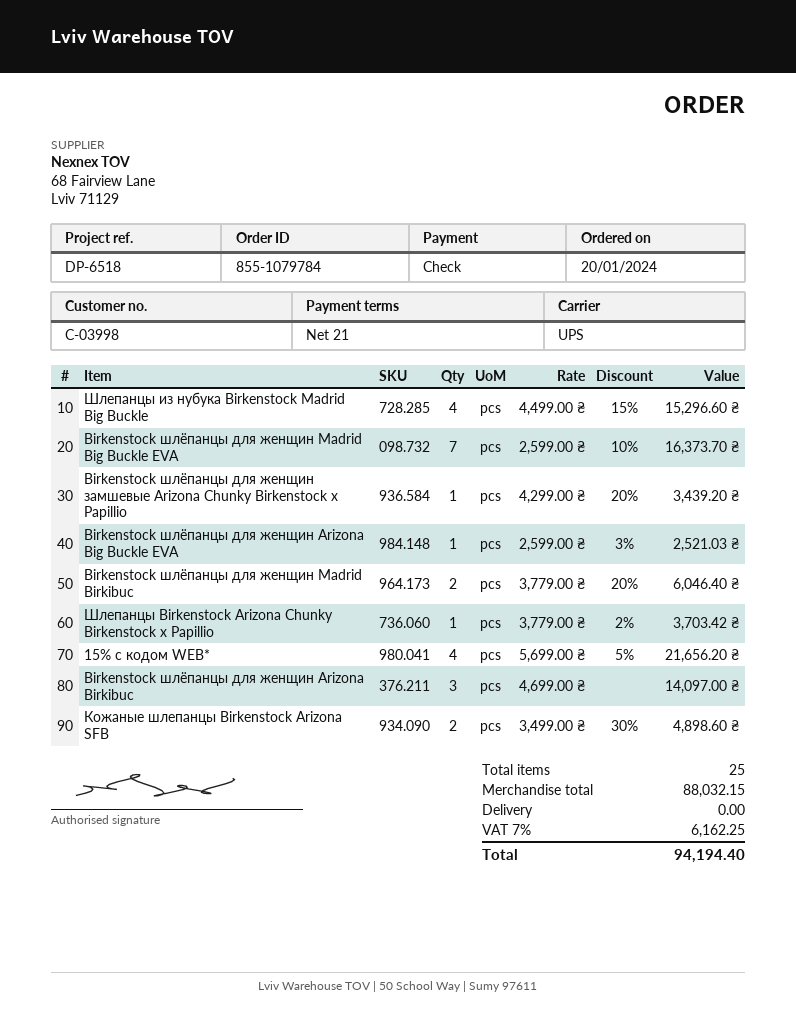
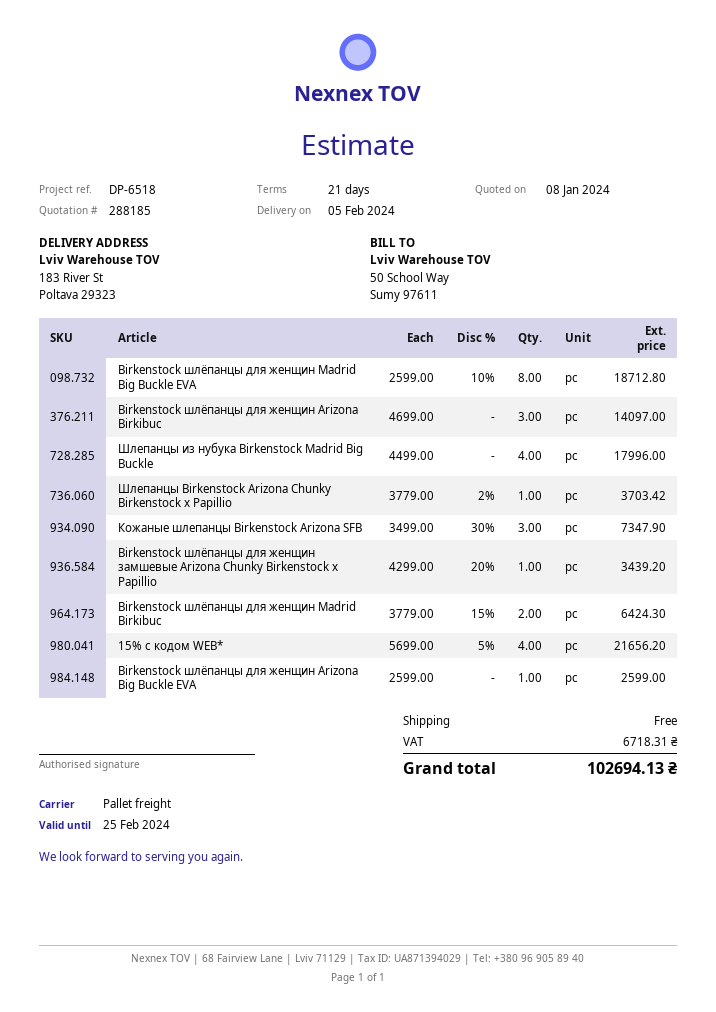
shipping method: UPS -> pallet freight
Шлепанцы из нубука Birkenstock Madrid Big Buckle: 4 x 4499.00 - 15% = 15296.60 -> 4 x 4499.00 = 17996.00
Birkenstock шлёпанцы для женщин Madrid Big Buckle EVA: 7 x 2599.00 - 10% = 16373.70 -> 8 x 2599.00 - 10% = 18712.80
Birkenstock шлёпанцы для женщин Arizona Big Buckle EVA: 1 x 2599.00 - 3% = 2521.03 -> 1 x 2599.00 = 2599.00
Birkenstock шлёпанцы для женщин Madrid Birkibuc: 2 x 3779.00 - 20% = 6046.40 -> 2 x 3779.00 - 15% = 6424.30
Кожаные шлепанцы Birkenstock Arizona SFB: 2 x 3499.00 - 30% = 4898.60 -> 3 x 3499.00 - 30% = 7347.90
tax: 6162.25 -> 6718.31
total: 94194.40 -> 102694.13

